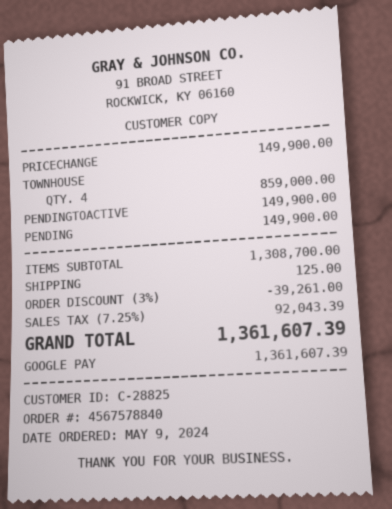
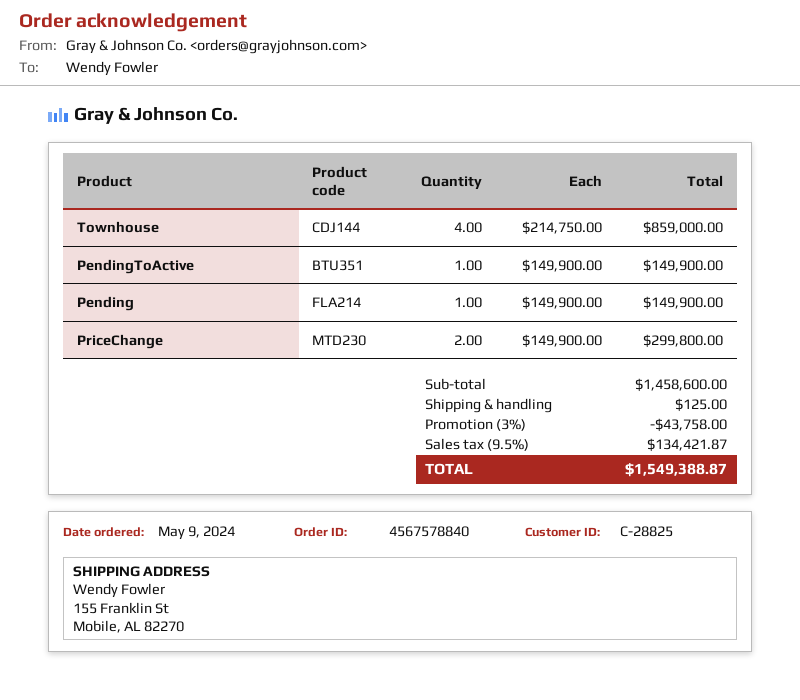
PRICECHANGE: 1 for 149900.00 -> 2 for 299800.00
subtotal: 1308700.00 -> 1458600.00
discount: 3% = 39261.00 -> 3% = 43758.00
tax: 7.25% = 92043.39 -> 9.5% = 134421.87
total: 1361607.39 -> 1549388.87

